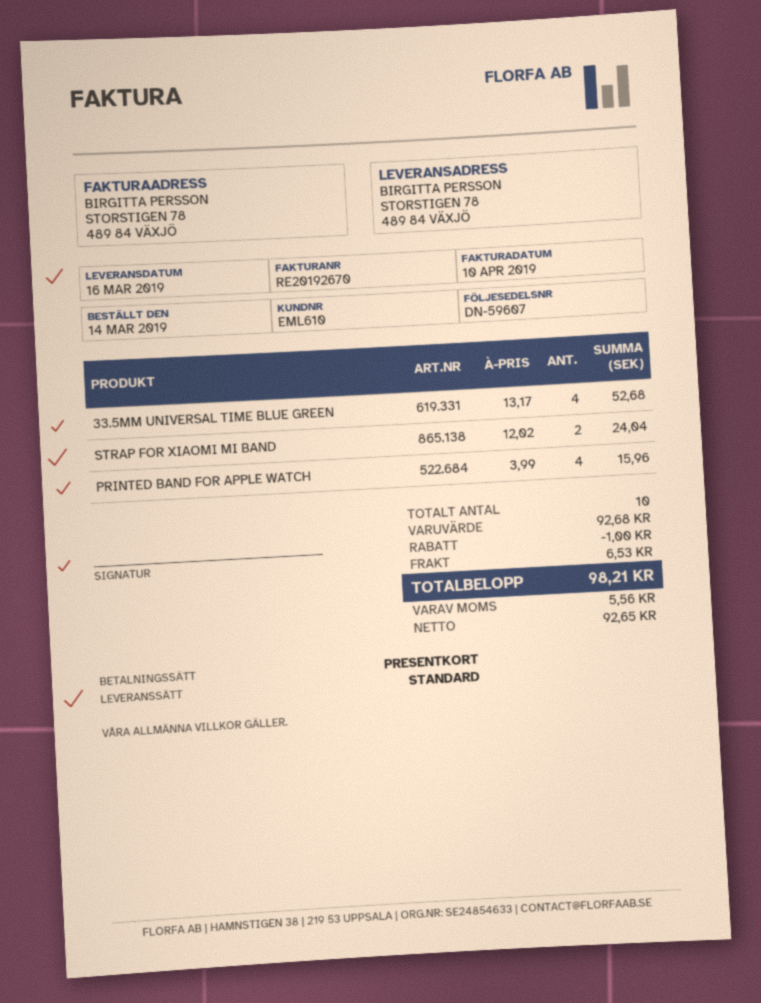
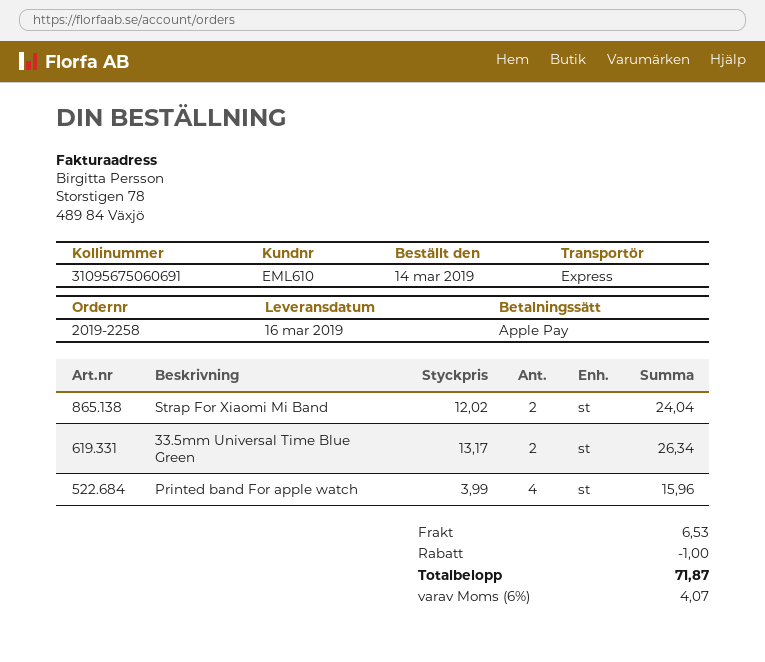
payment method: gift card -> Apple Pay
shipping method: standard -> express
33.5MM UNIVERSAL TIME BLUE GREEN: 4 x 13.17 = 52.68 -> 2 x 13.17 = 26.34
tax: 5.56 -> 4.07
total: 98.21 -> 71.87

